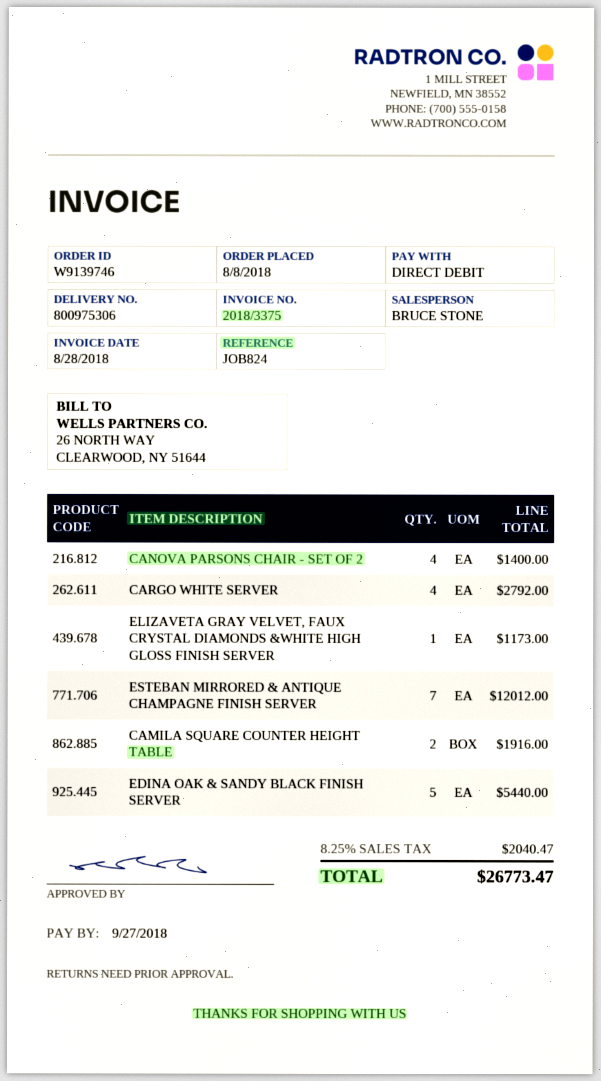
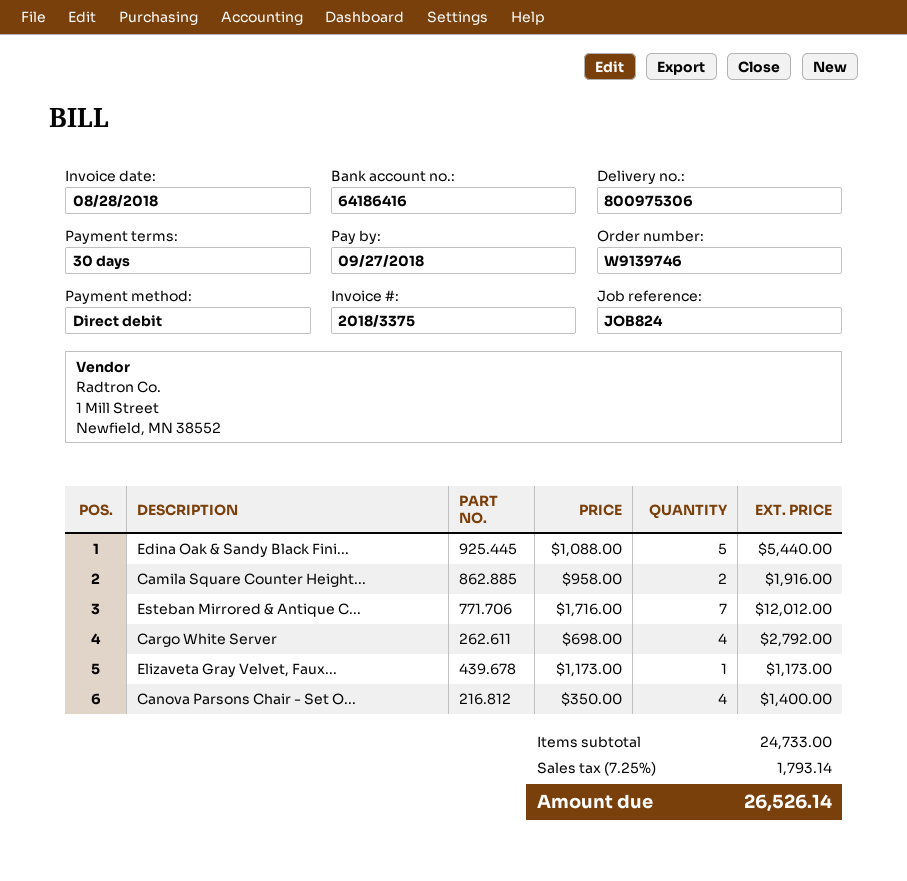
tax: 8.25% = 2040.47 -> 7.25% = 1793.14
total: 26773.47 -> 26526.14

